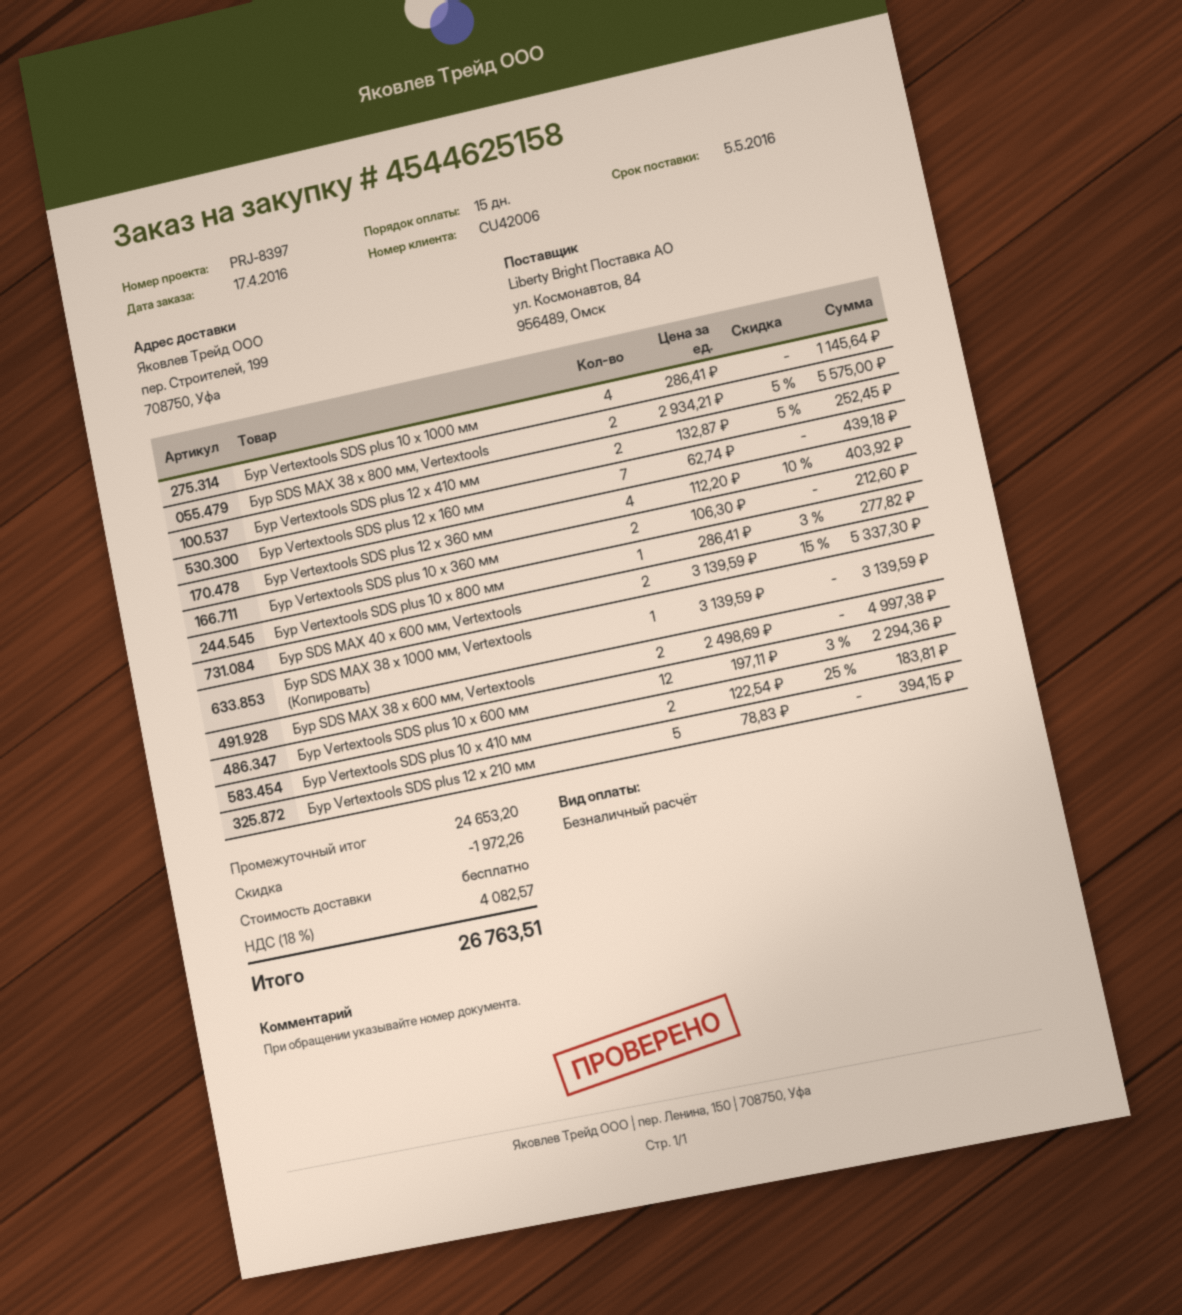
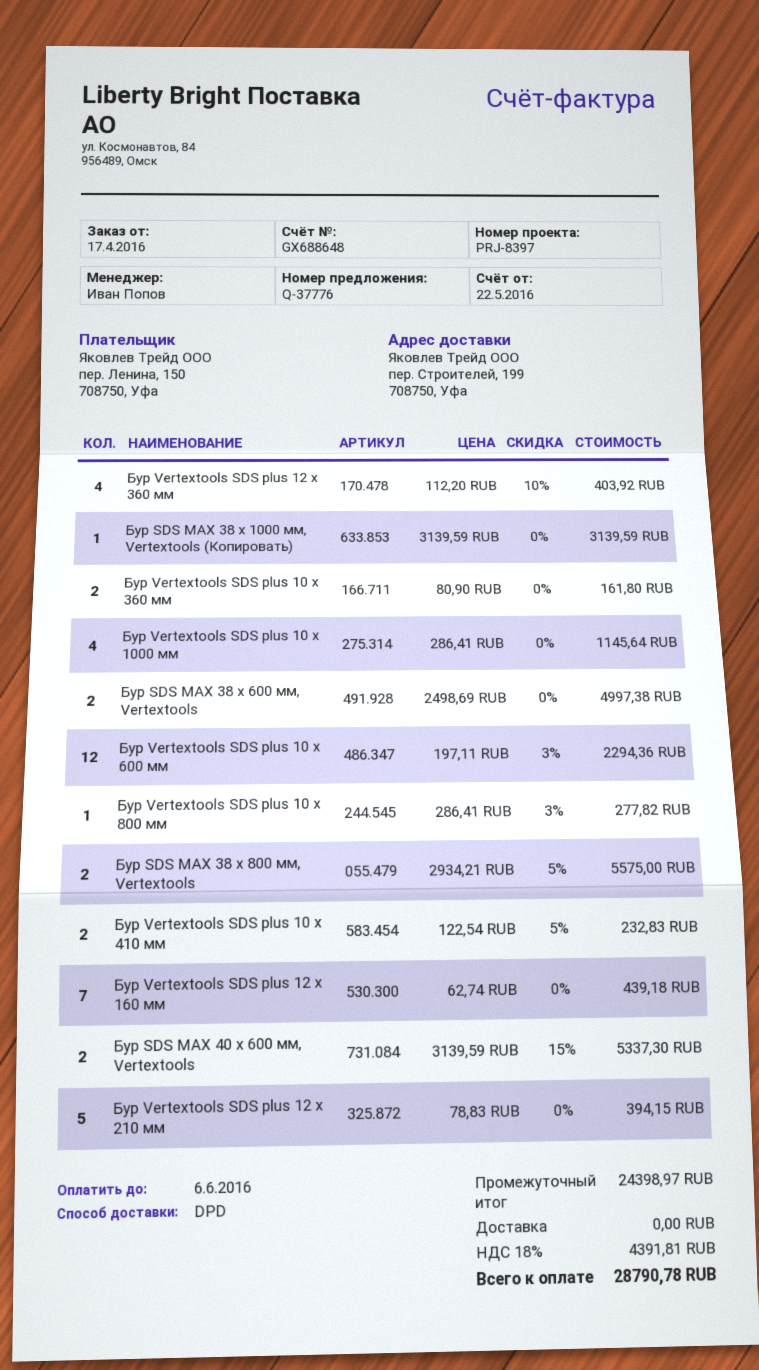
Бур Vertextools SDS plus 12 х 410 мм: 2 x 132.87 - 5% = 252.45 -> none
Бур Vertextools SDS plus 10 х 360 мм: 2 x 106.30 = 212.60 -> 2 x 80.90 = 161.80
Бур Vertextools SDS plus 10 х 410 мм: 2 x 122.54 - 25% = 183.81 -> 2 x 122.54 - 5% = 232.83
subtotal: 24653.20 -> 24398.97
discount: 1972.26 -> none
tax: 18% = 4082.57 -> 18% = 4391.81
total: 26763.51 -> 28790.78

